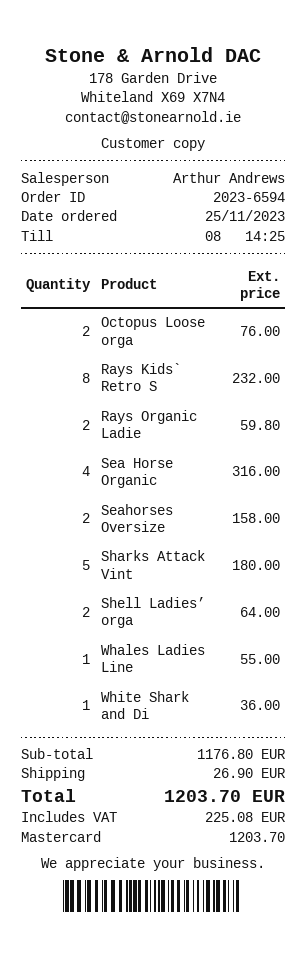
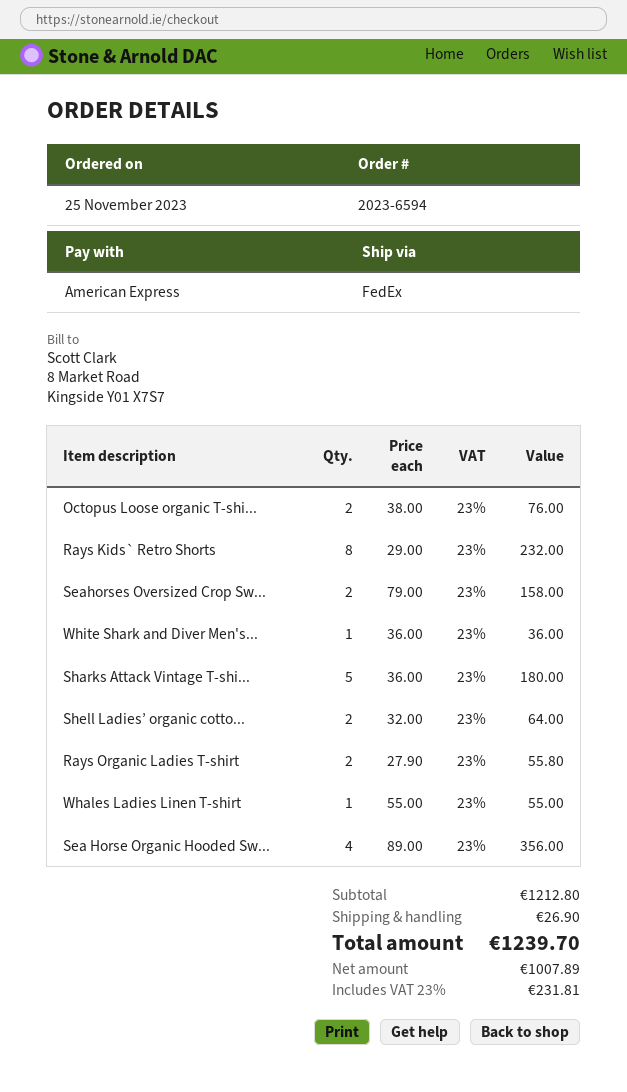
payment method: Mastercard -> American Express
Rays Organic Ladie: 2 for 59.80 -> 2 for 55.80
Sea Horse Organic: 4 for 316.00 -> 4 for 356.00
subtotal: 1176.80 -> 1212.80
tax: 225.08 -> 231.81
total: 1203.70 -> 1239.70

